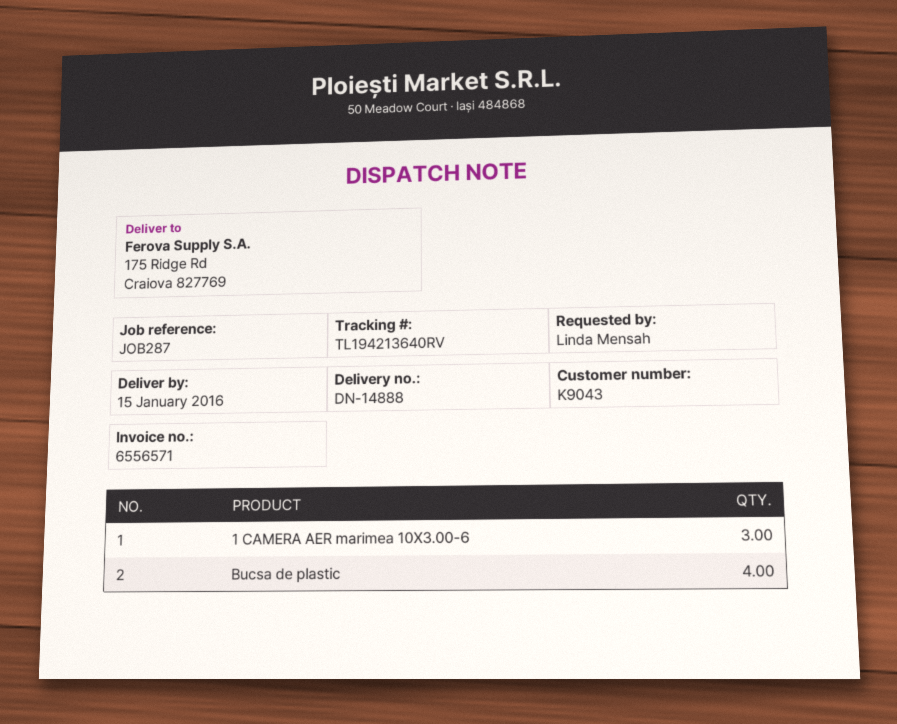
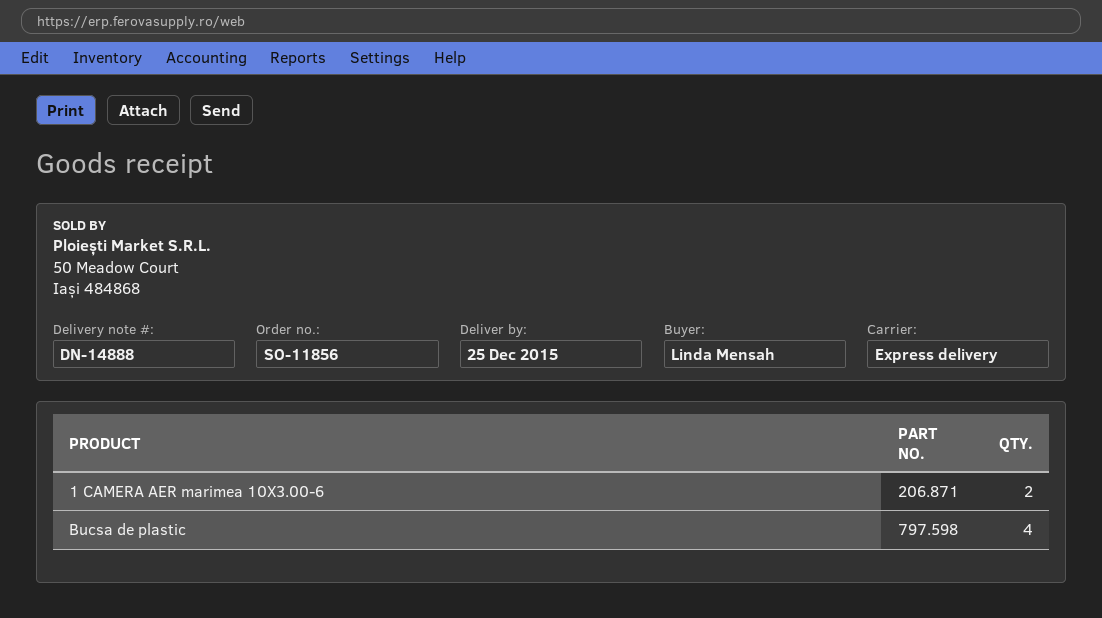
delivery date: 2016-01-15 -> 2015-12-25
1 CAMERA AER marimea 10X3.00-6: 3 -> 2

